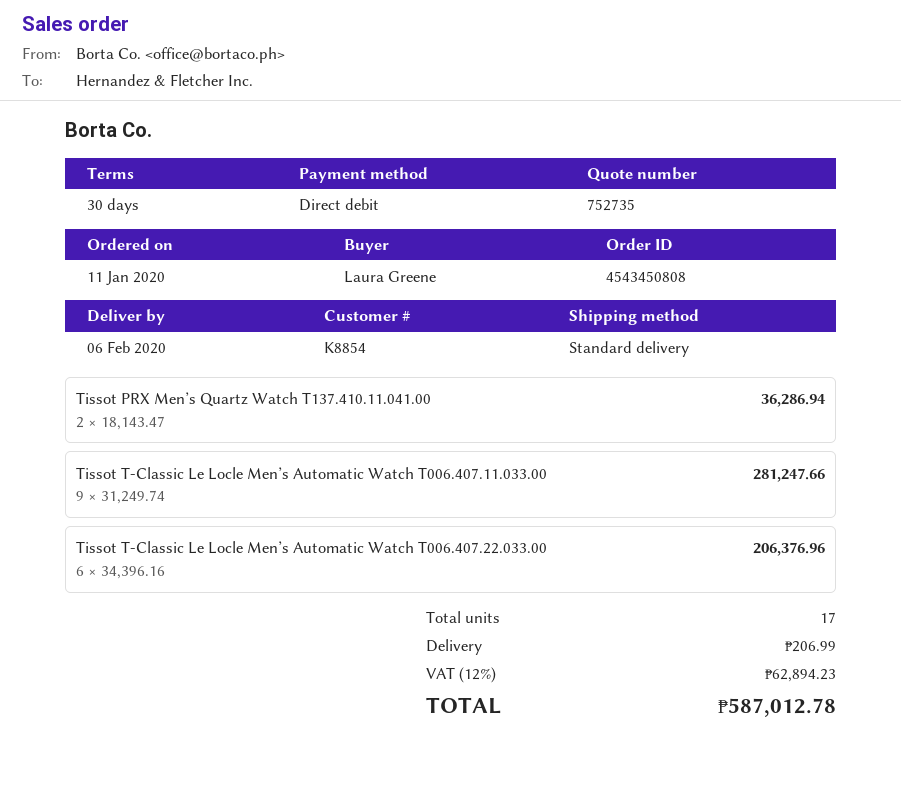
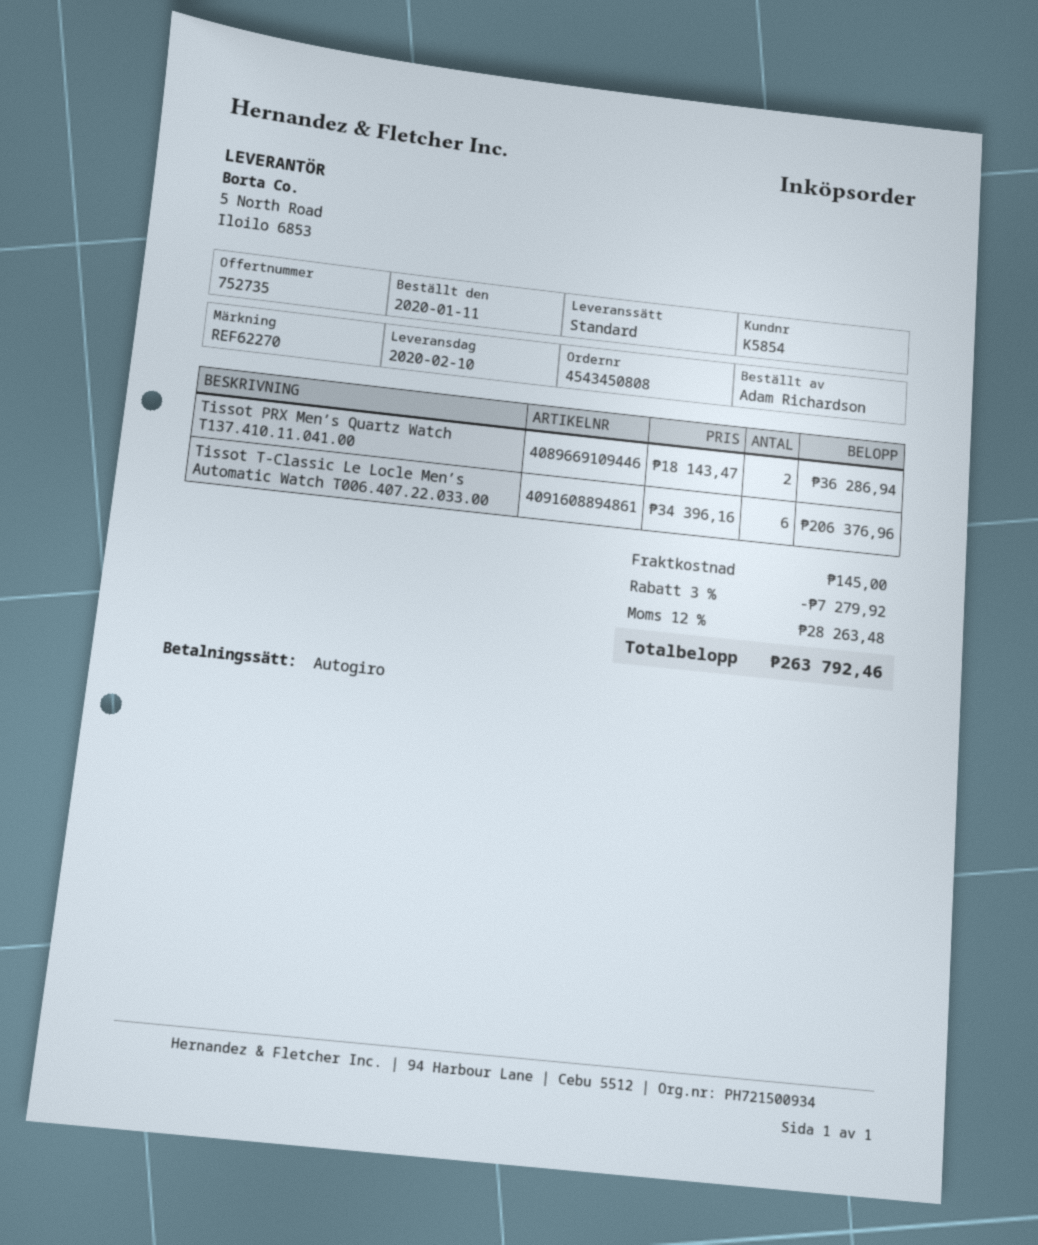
delivery date: 2020-02-06 -> 2020-02-10
customer number: K8854 -> K5854
ordered by: Laura Greene -> Adam Richardson
Tissot T-Classic Le Locle Men’s Automatic Watch T006.407.11.033.00: 9 x 31249.74 = 281247.66 -> none
discount: none -> 3% = 7279.92
shipping: 206.99 -> 145.00
tax: 12% = 62894.23 -> 12% = 28263.48
total: 587012.78 -> 263792.46

